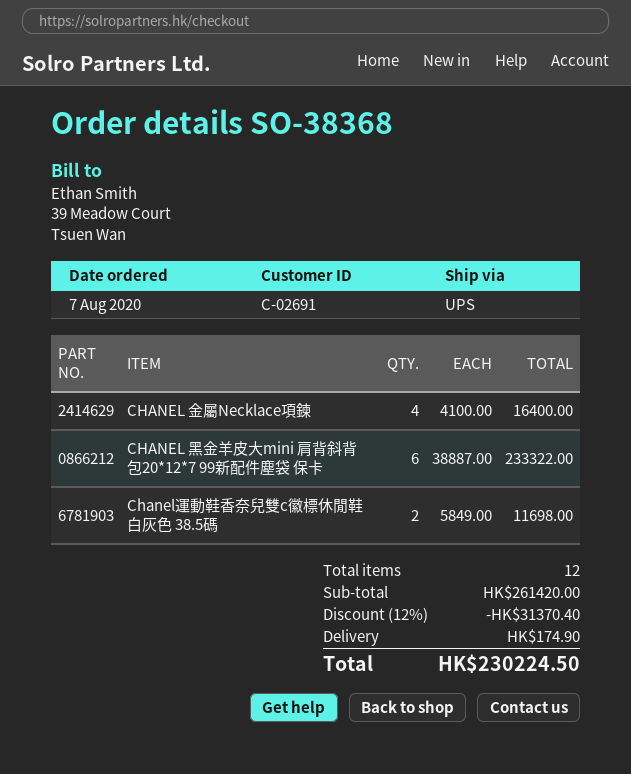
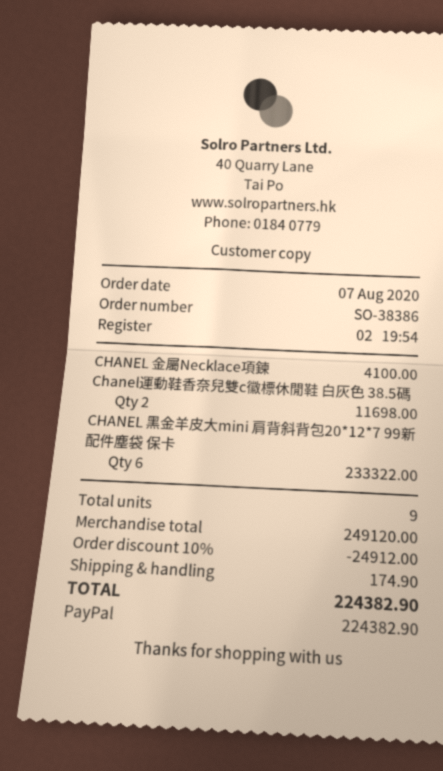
order number: SO-38368 -> SO-38386
CHANEL 金屬Necklace項鍊: 4 for 16400.00 -> 1 for 4100.00
total quantity: 12 -> 9
subtotal: 261420.00 -> 249120.00
discount: 12% = 31370.40 -> 10% = 24912.00
total: 230224.50 -> 224382.90

